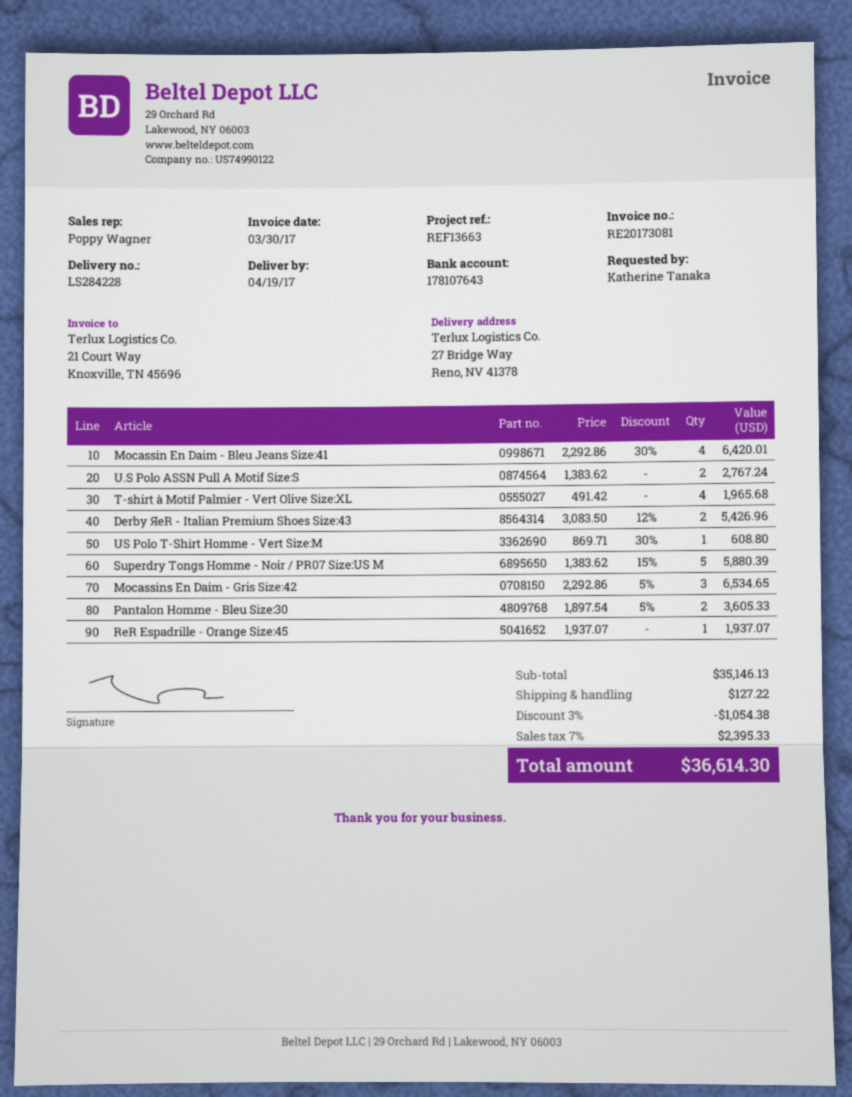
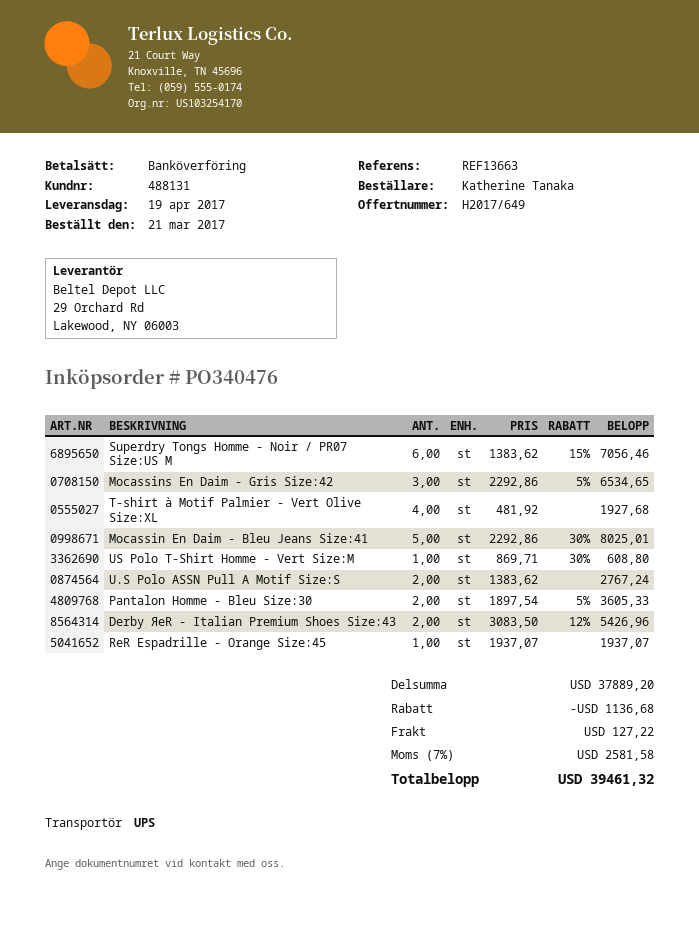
Mocassin En Daim - Bleu Jeans Size:41: 4 x 2292.86 - 30% = 6420.01 -> 5 x 2292.86 - 30% = 8025.01
T-shirt à Motif Palmier - Vert Olive Size:XL: 4 x 491.42 = 1965.68 -> 4 x 481.92 = 1927.68
Superdry Tongs Homme - Noir / PR07 Size:US M: 5 x 1383.62 - 15% = 5880.39 -> 6 x 1383.62 - 15% = 7056.46
subtotal: 35146.13 -> 37889.20
discount: 1054.38 -> 1136.68
tax: 7% = 2395.33 -> 7% = 2581.58
total: 36614.30 -> 39461.32

